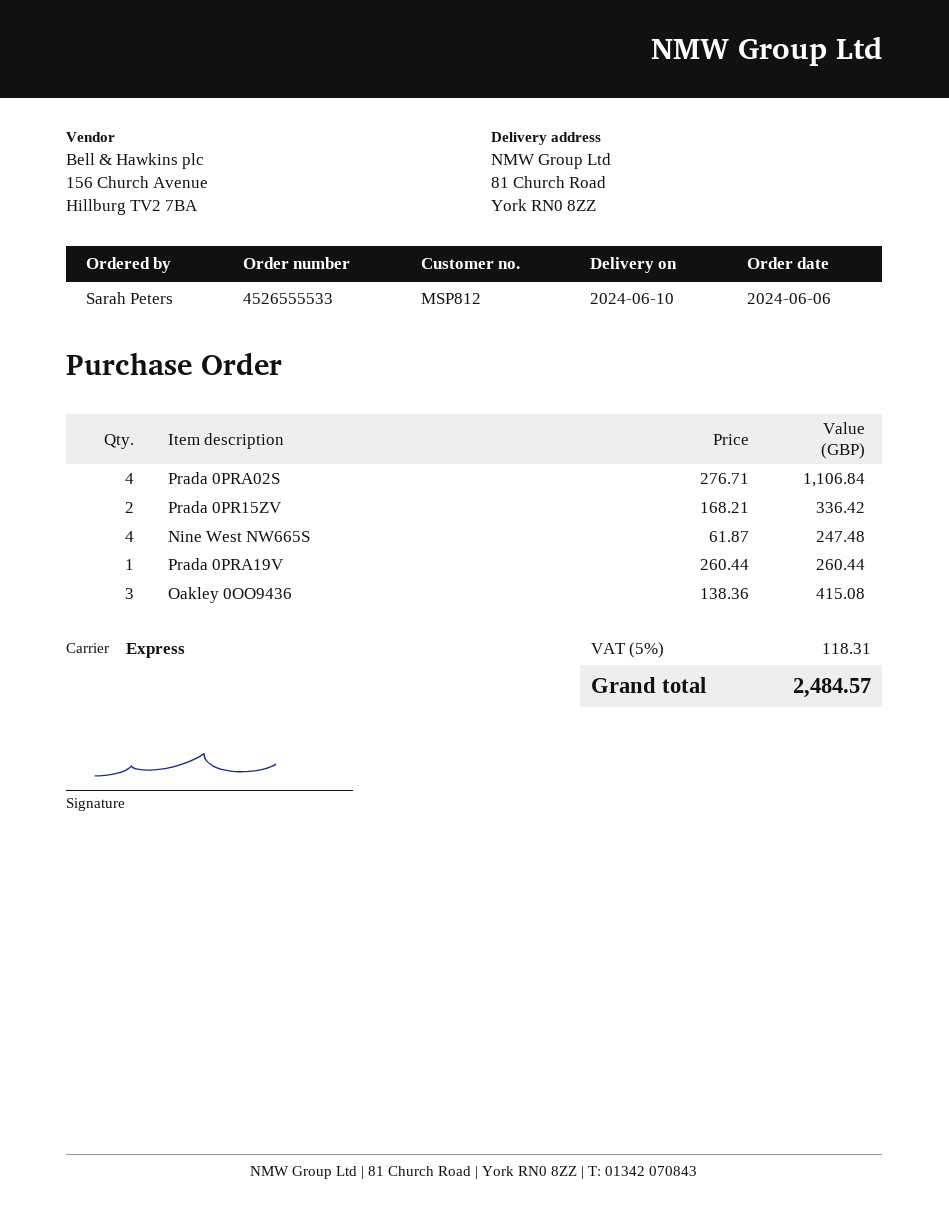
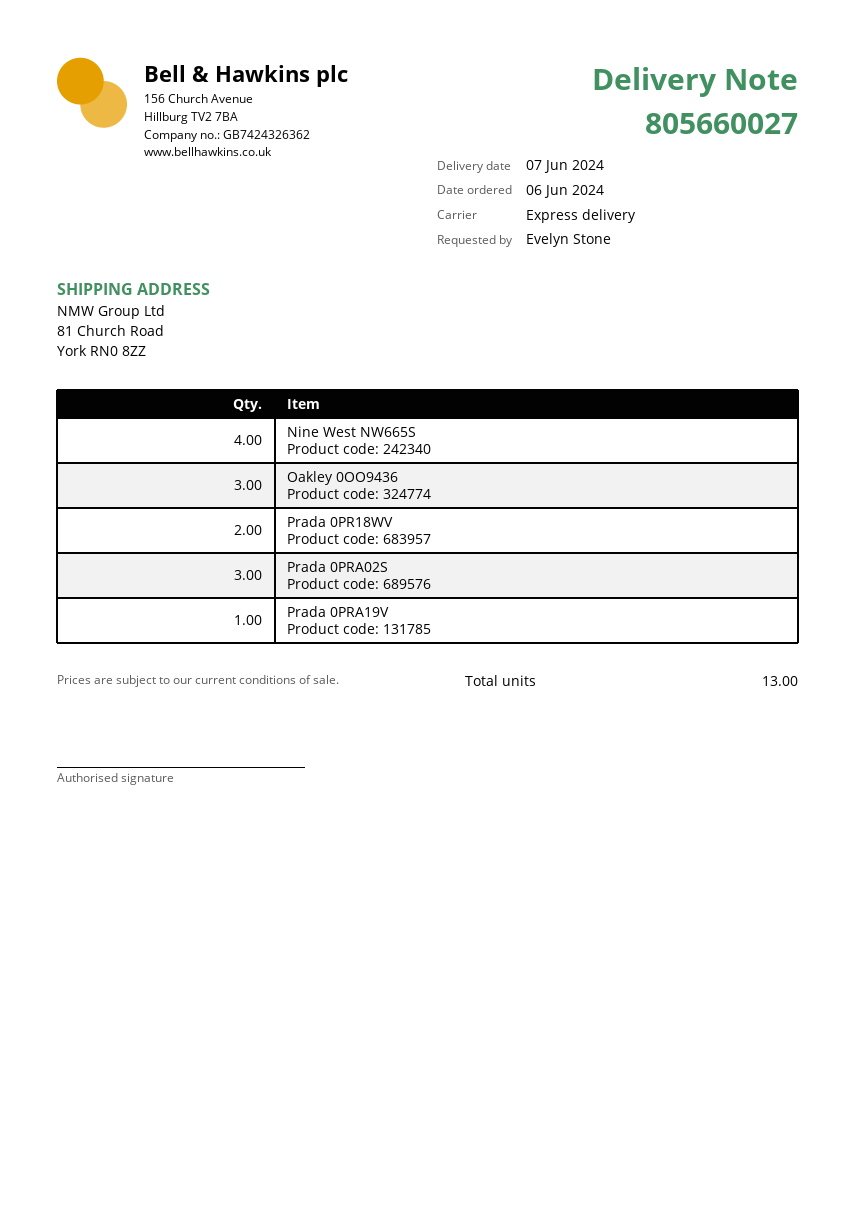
delivery date: 2024-06-10 -> 2024-06-07
ordered by: Sarah Peters -> Evelyn Stone
Prada 0PRA02S: 4 -> 3
Prada 0PR15ZV: 2 -> none
Prada 0PR18WV: none -> 2

